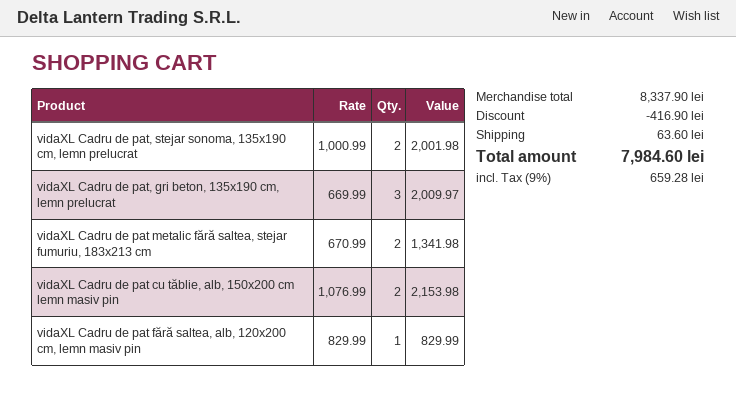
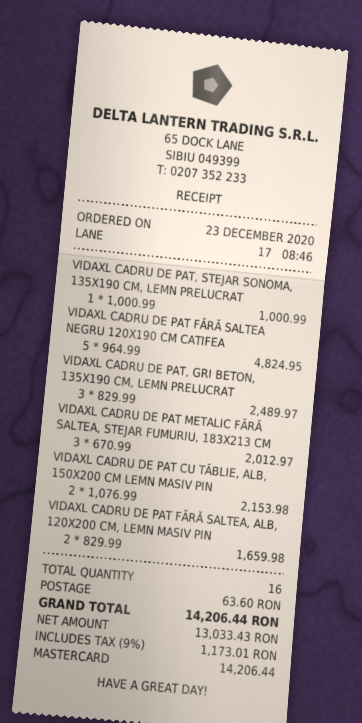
vidaXL Cadru de pat, stejar sonoma, 135x190 cm, lemn prelucrat: 2 x 1000.99 = 2001.98 -> 1 x 1000.99 = 1000.99
vidaXL Cadru de pat, gri beton, 135x190 cm, lemn prelucrat: 3 x 669.99 = 2009.97 -> 3 x 829.99 = 2489.97
vidaXL Cadru de pat metalic fără saltea, stejar fumuriu, 183x213 cm: 2 x 670.99 = 1341.98 -> 3 x 670.99 = 2012.97
vidaXL Cadru de pat fără saltea, alb, 120x200 cm, lemn masiv pin: 1 x 829.99 = 829.99 -> 2 x 829.99 = 1659.98
VIDAXL CADRU DE PAT FĂRĂ SALTEA NEGRU 120X190 CM CATIFEA: none -> 5 x 964.99 = 4824.95
discount: 416.90 -> none
tax: 9% = 659.28 -> 9% = 1173.01
total: 7984.60 -> 14206.44

